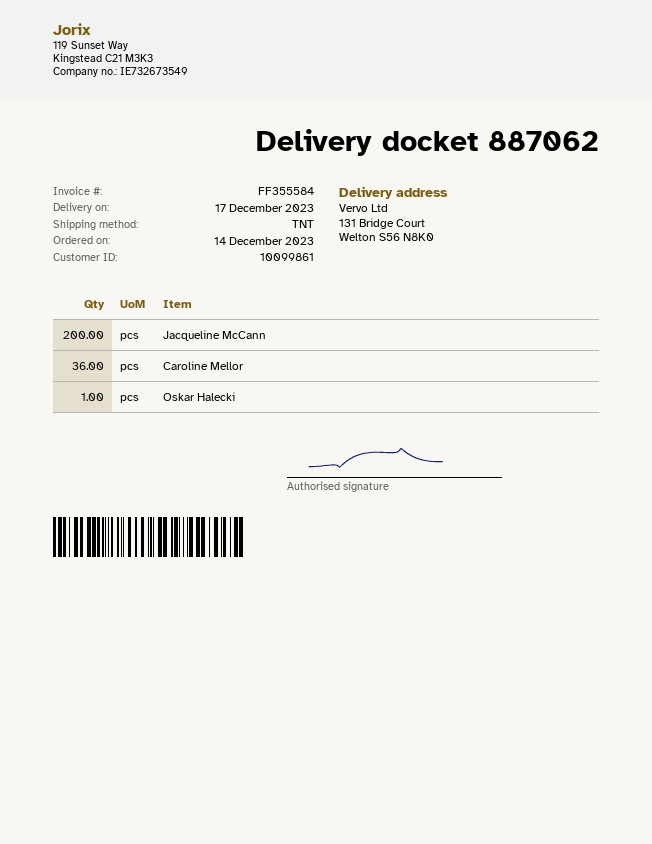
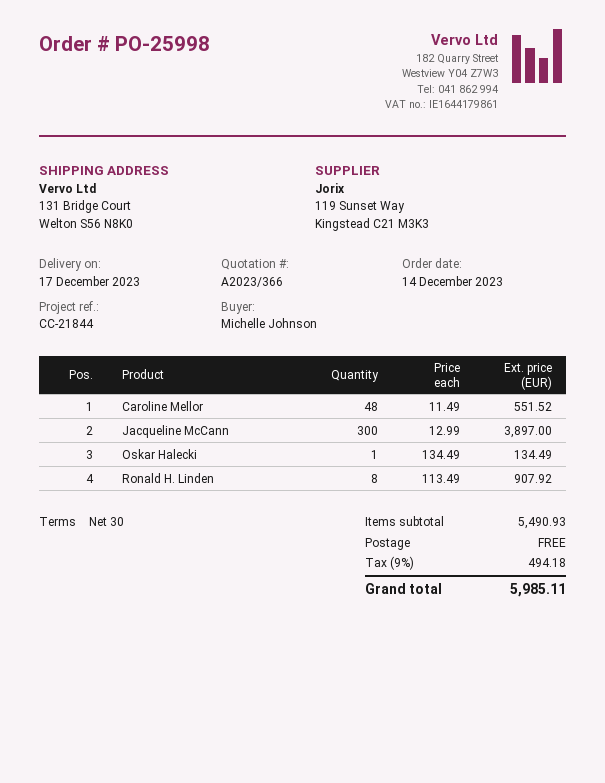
Jacqueline McCann: 200 -> 300
Caroline Mellor: 36 -> 48
Ronald H. Linden: none -> 8

